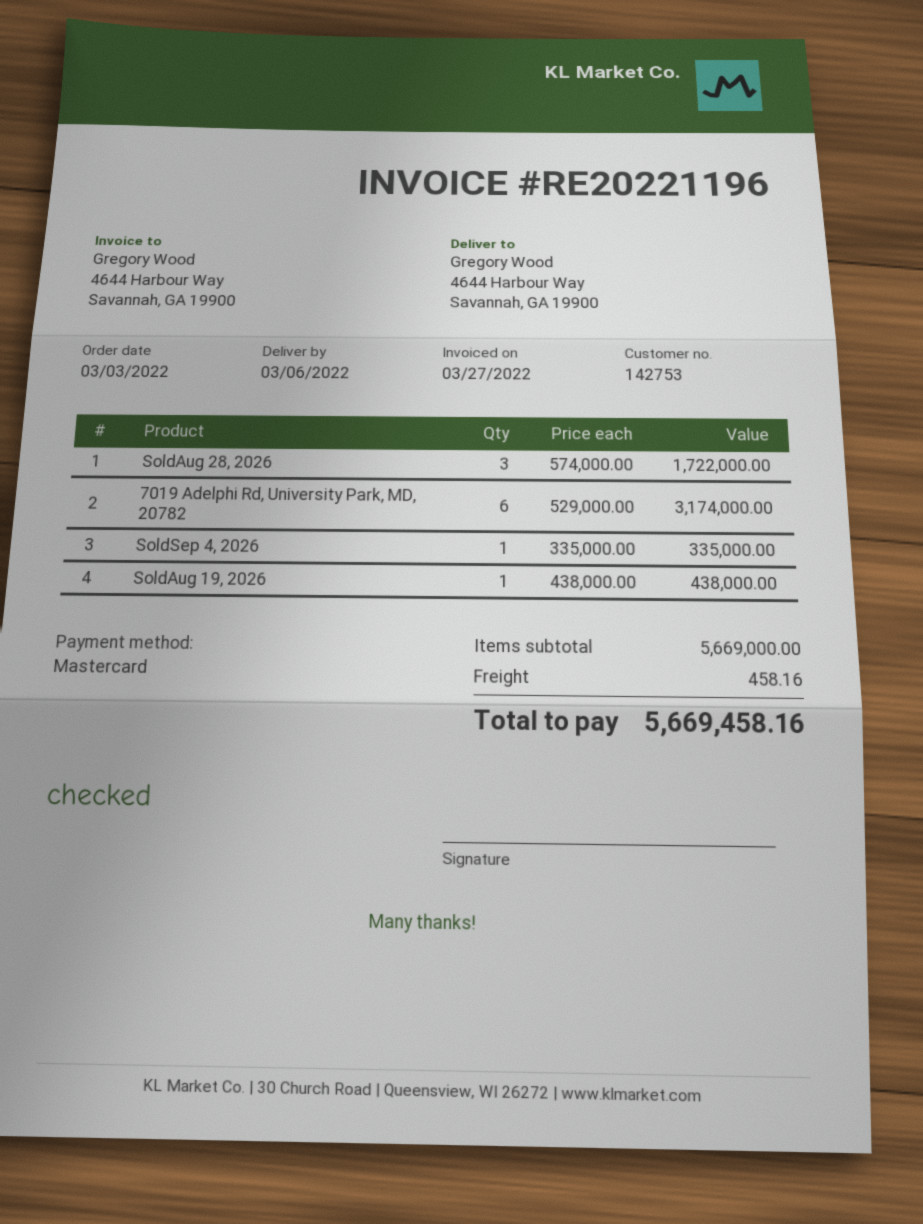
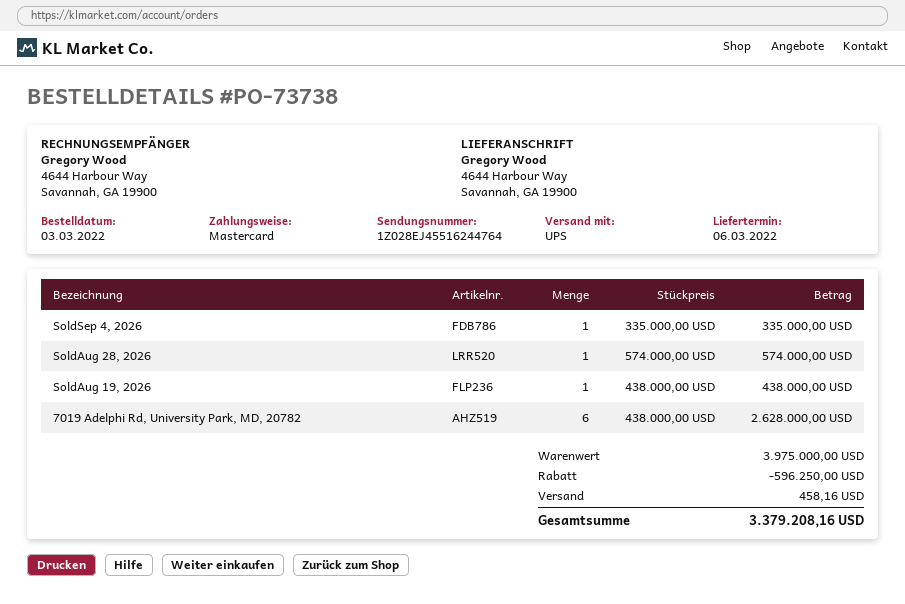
SoldAug 28, 2026: 3 x 574000.00 = 1722000.00 -> 1 x 574000.00 = 574000.00
7019 Adelphi Rd, University Park, MD, 20782: 6 x 529000.00 = 3174000.00 -> 6 x 438000.00 = 2628000.00
subtotal: 5669000.00 -> 3975000.00
discount: none -> 596250.00
total: 5669458.16 -> 3379208.16

